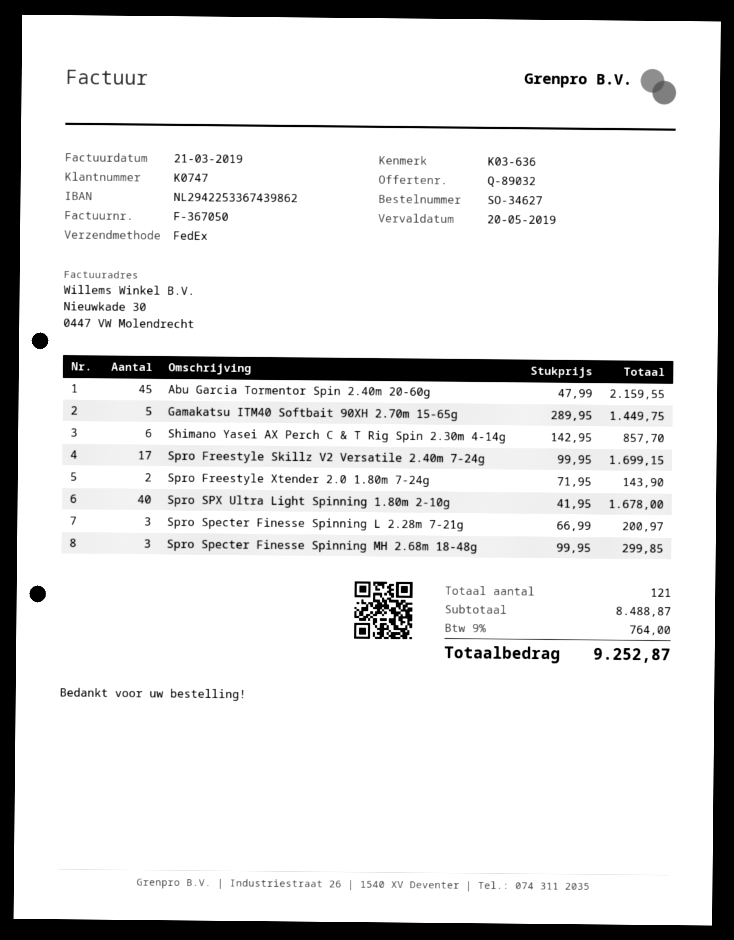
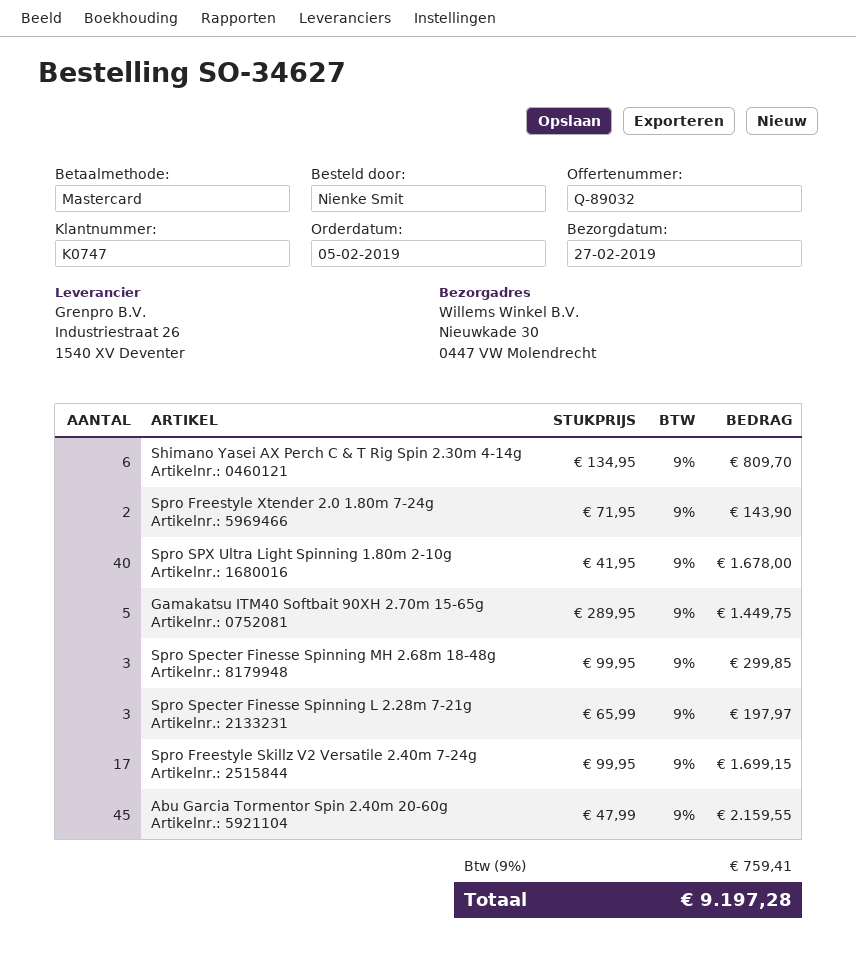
Shimano Yasei AX Perch C & T Rig Spin 2.30m 4-14g: 6 x 142.95 = 857.70 -> 6 x 134.95 = 809.70
Spro Specter Finesse Spinning L 2.28m 7-21g: 3 x 66.99 = 200.97 -> 3 x 65.99 = 197.97
tax: 9% = 764.00 -> 9% = 759.41
total: 9252.87 -> 9197.28

